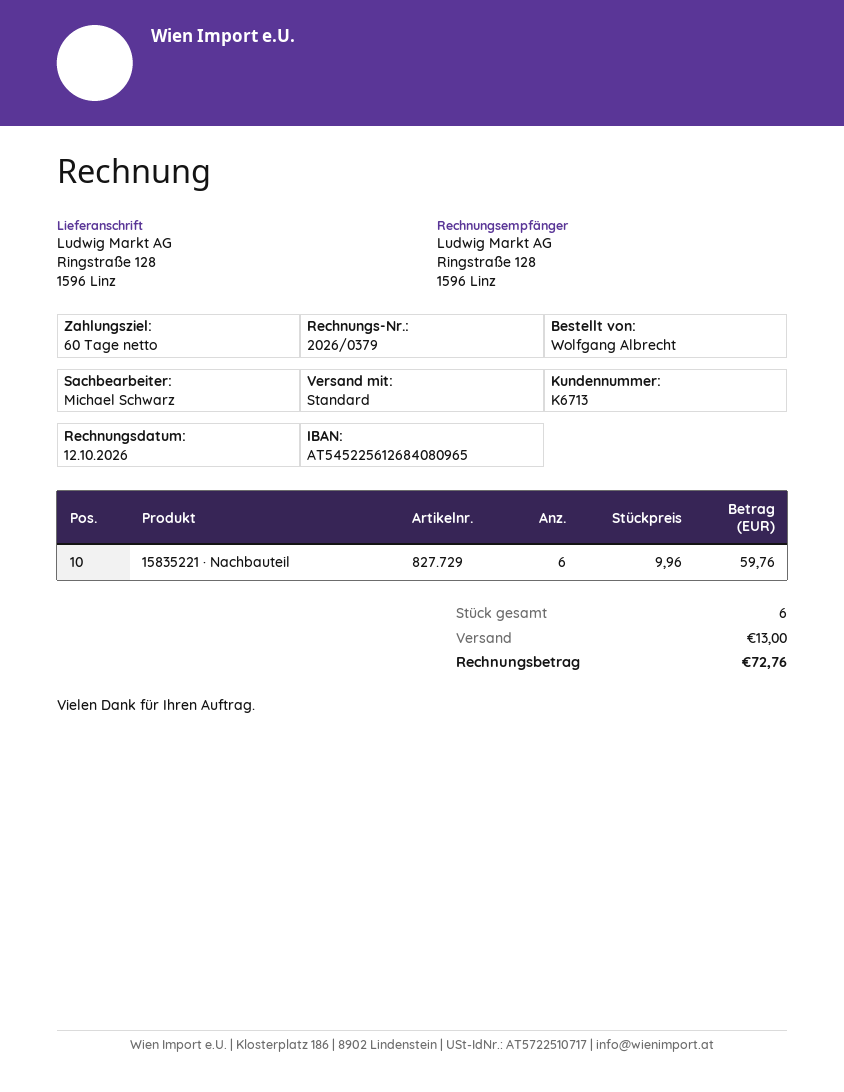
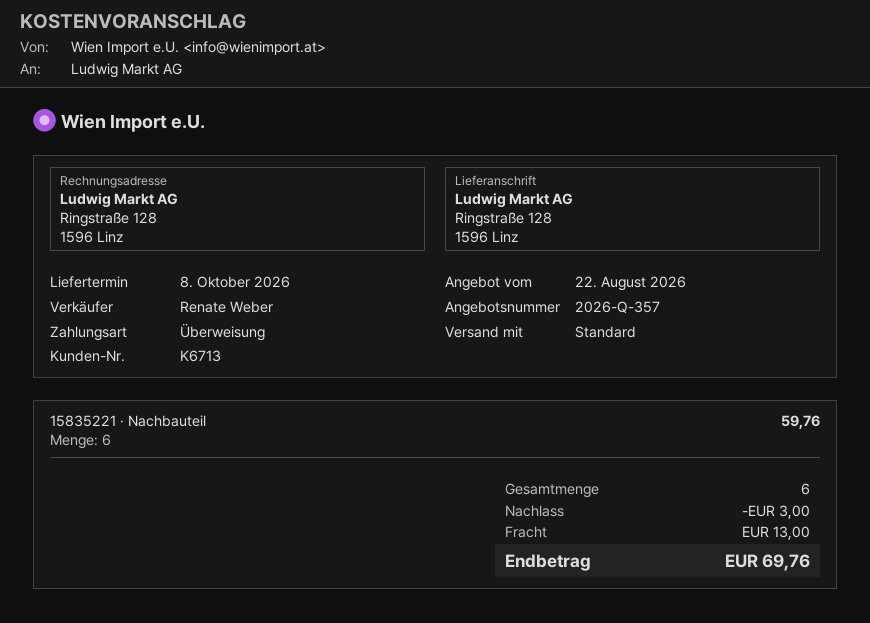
sales rep: Michael Schwarz -> Renate Weber
discount: none -> 3.00
total: 72.76 -> 69.76

